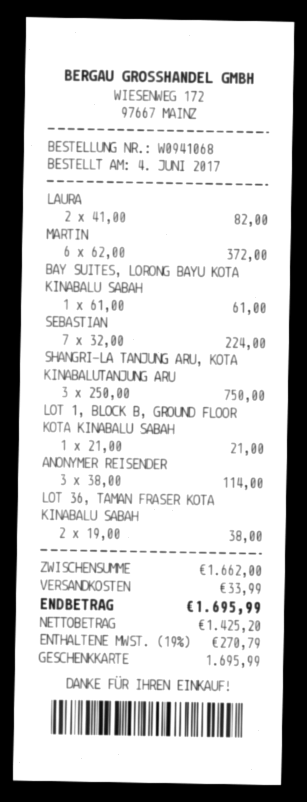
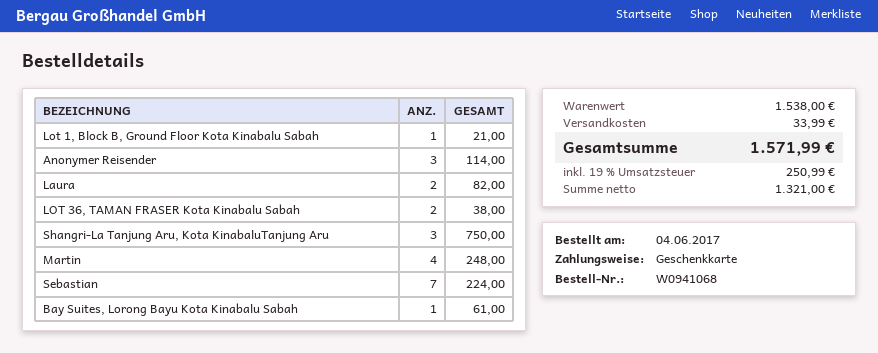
MARTIN: 6 for 372.00 -> 4 for 248.00
subtotal: 1662.00 -> 1538.00
net: 1425.20 -> 1321.00
tax: 19% = 270.79 -> 19% = 250.99
total: 1695.99 -> 1571.99

